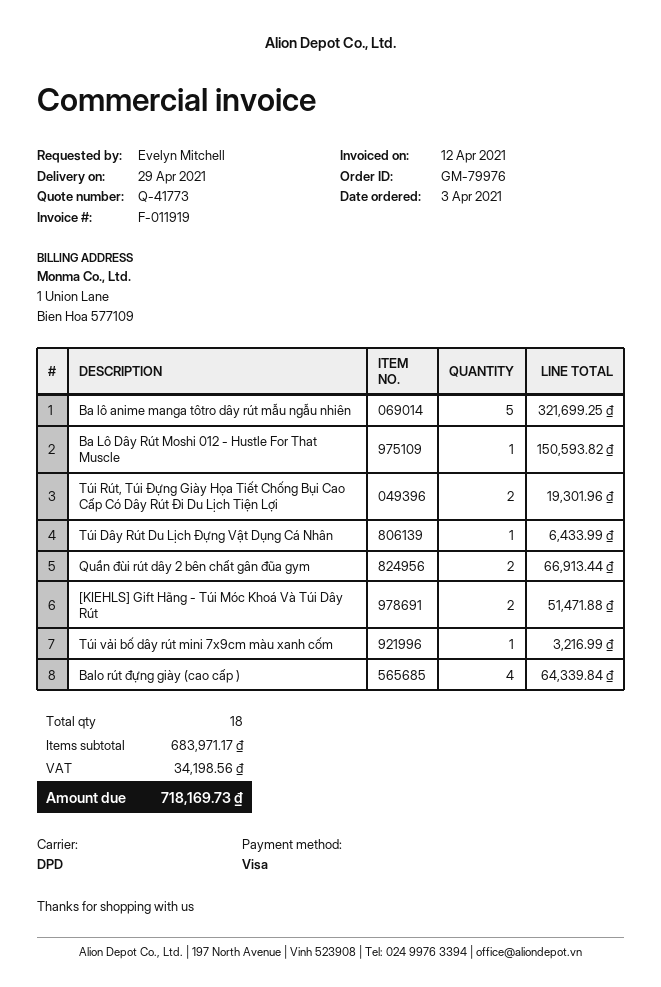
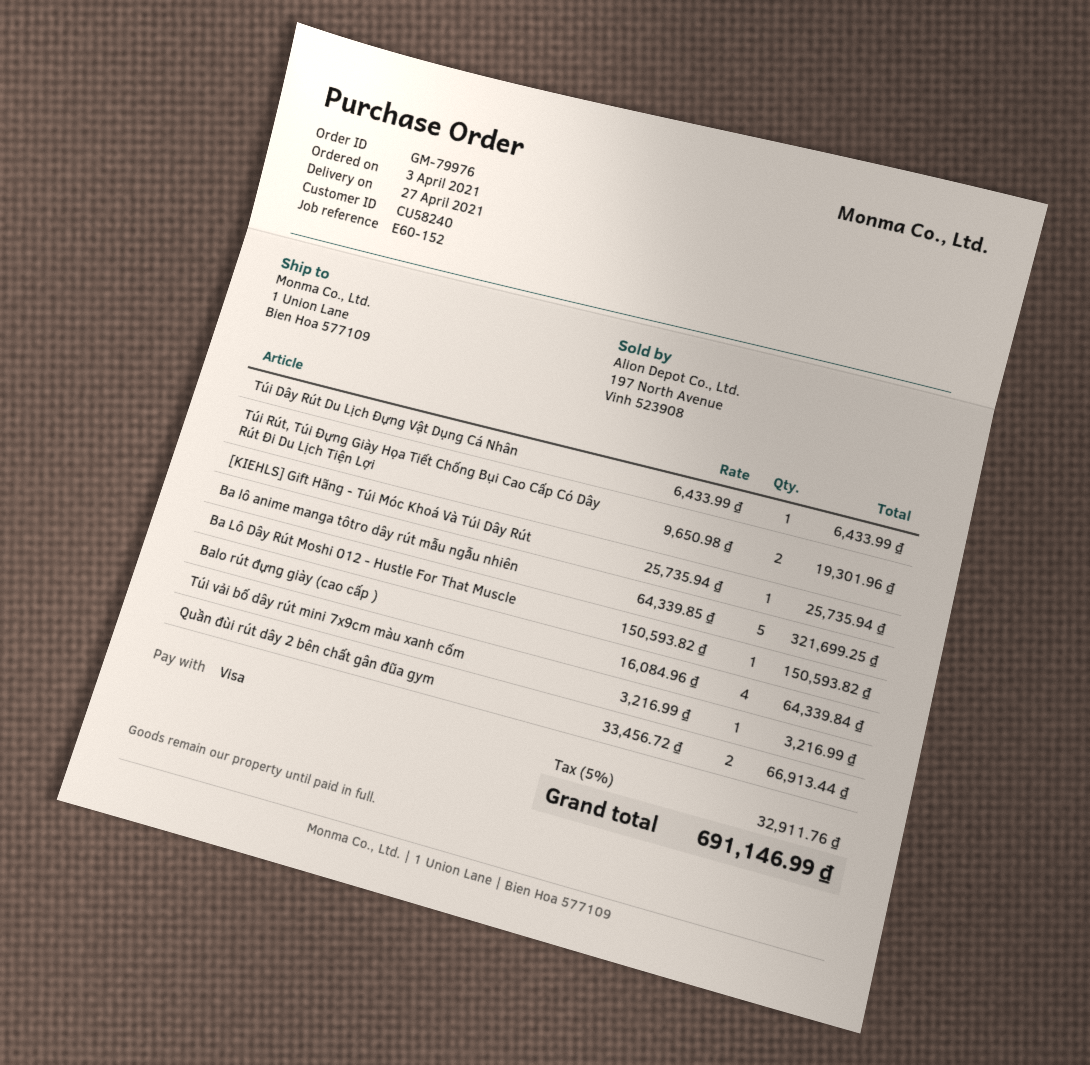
delivery date: 2021-04-29 -> 2021-04-27
[KIEHLS] Gift Hãng - Túi Móc Khoá Và Túi Dây Rút: 2 for 51471.88 -> 1 for 25735.94
tax: 34198.56 -> 32911.76
total: 718169.73 -> 691146.99

